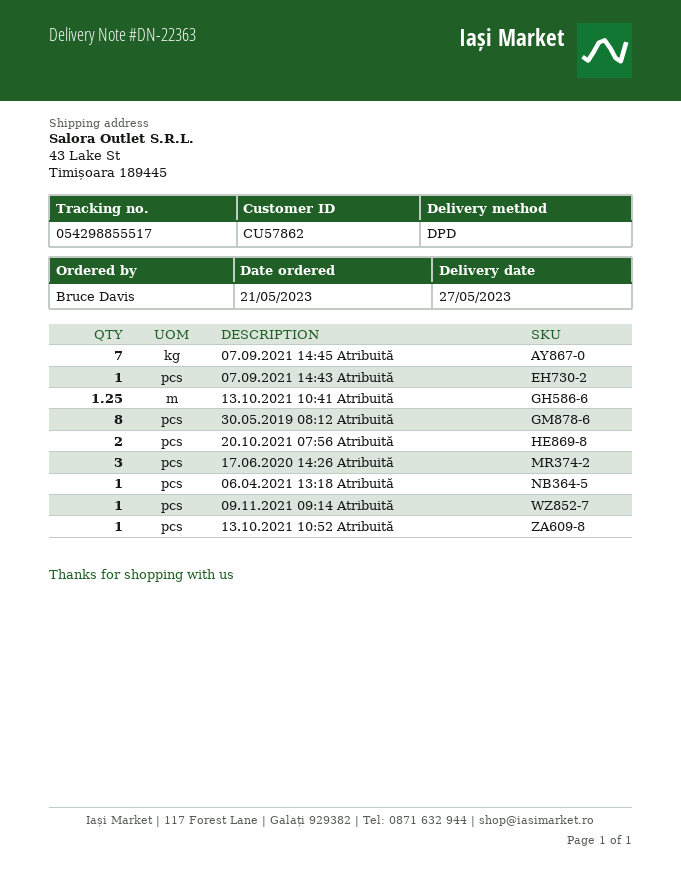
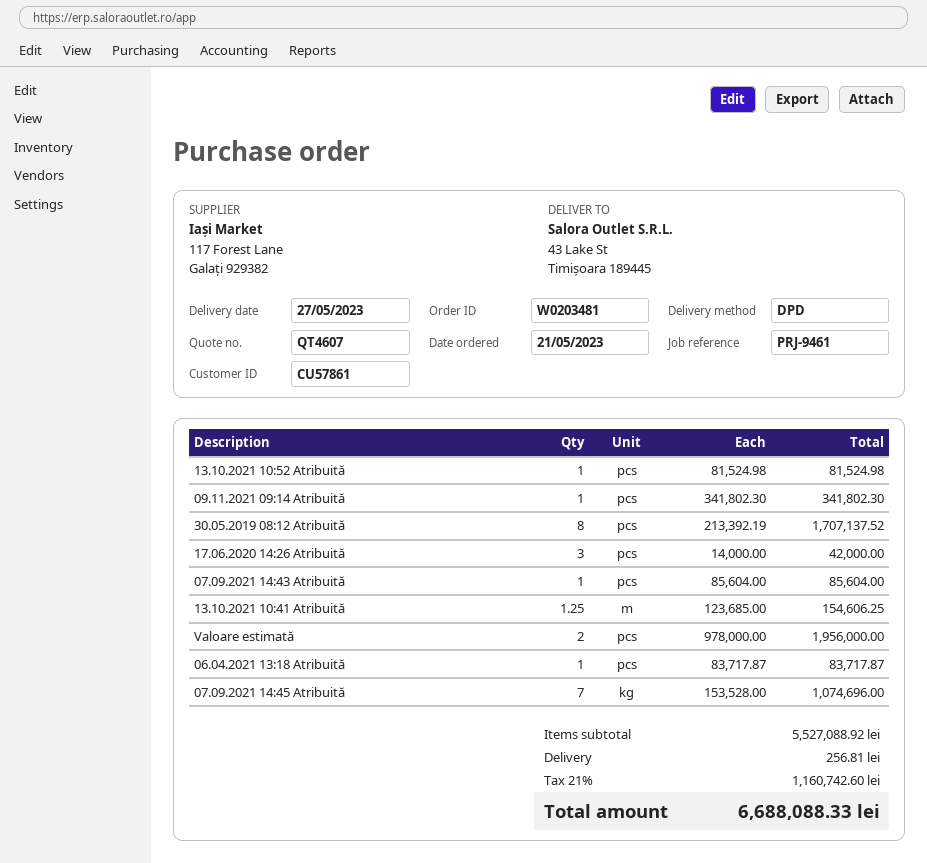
customer number: CU57862 -> CU57861
20.10.2021 07:56 Atribuită: 2 -> none
Valoare estimată: none -> 2

